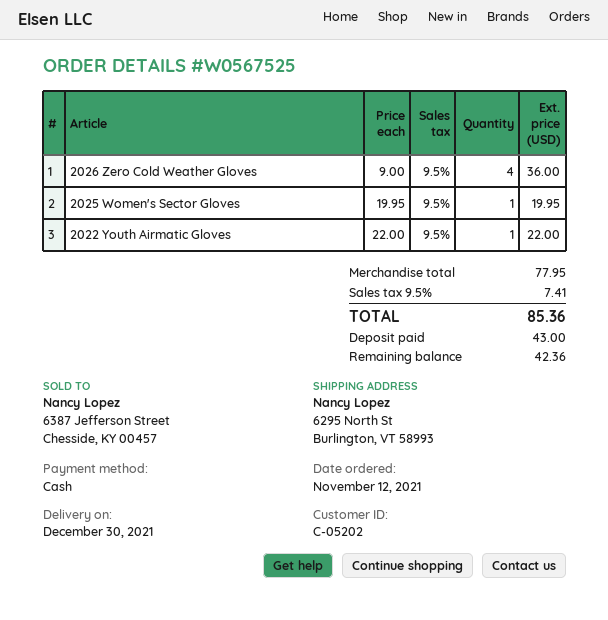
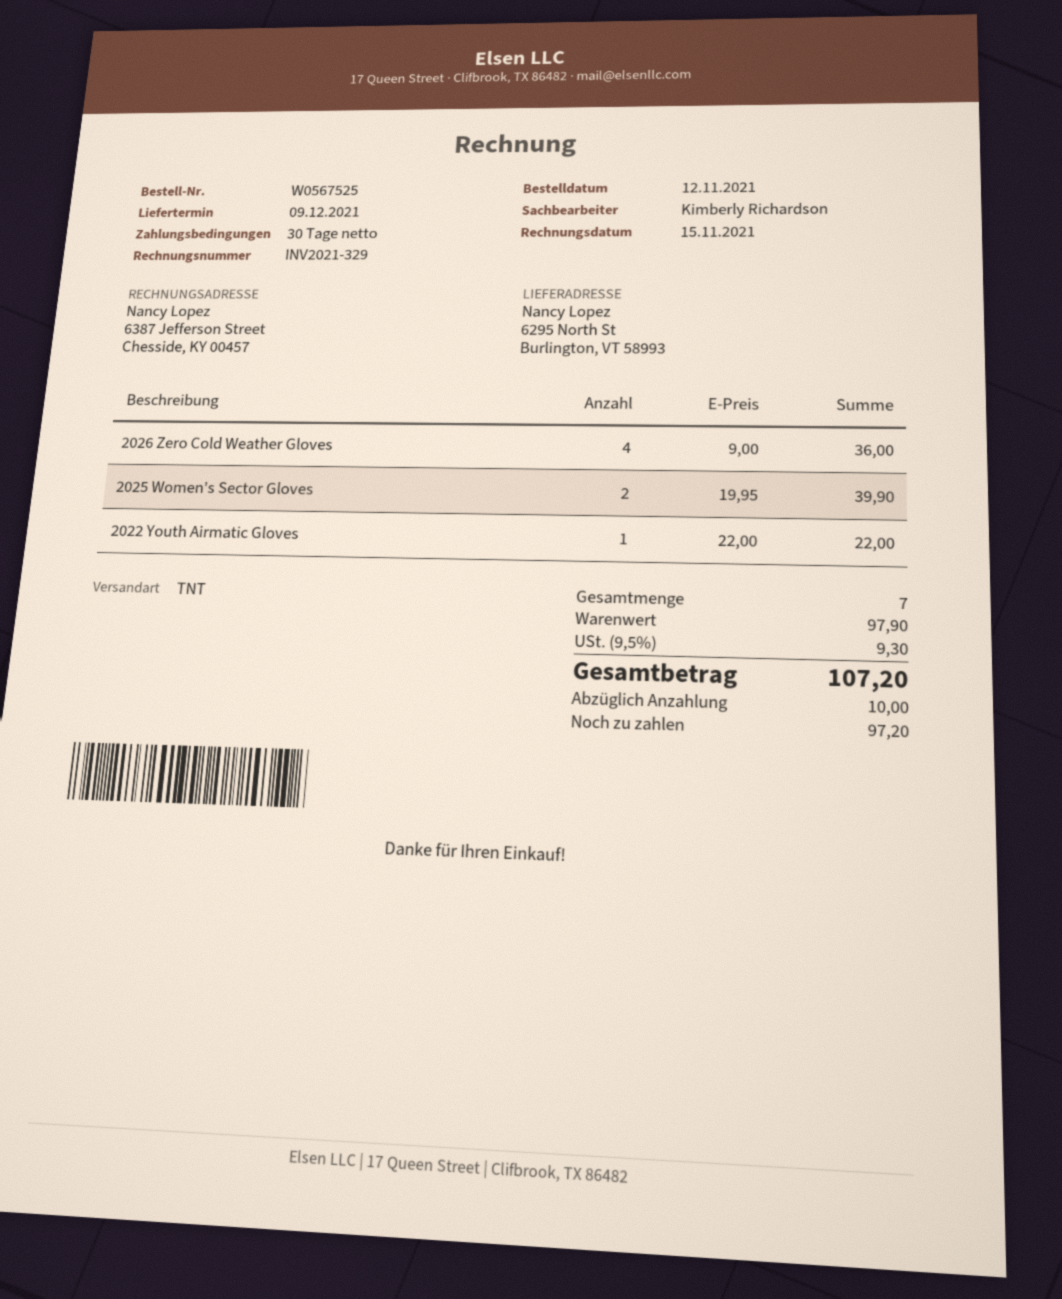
delivery date: 2021-12-30 -> 2021-12-09
2025 Women's Sector Gloves: 1 x 19.95 = 19.95 -> 2 x 19.95 = 39.90
subtotal: 77.95 -> 97.90
tax: 9.5% = 7.41 -> 9.5% = 9.30
total: 85.36 -> 107.20
deposit: 43.00 -> 10.00
balance: 42.36 -> 97.20

